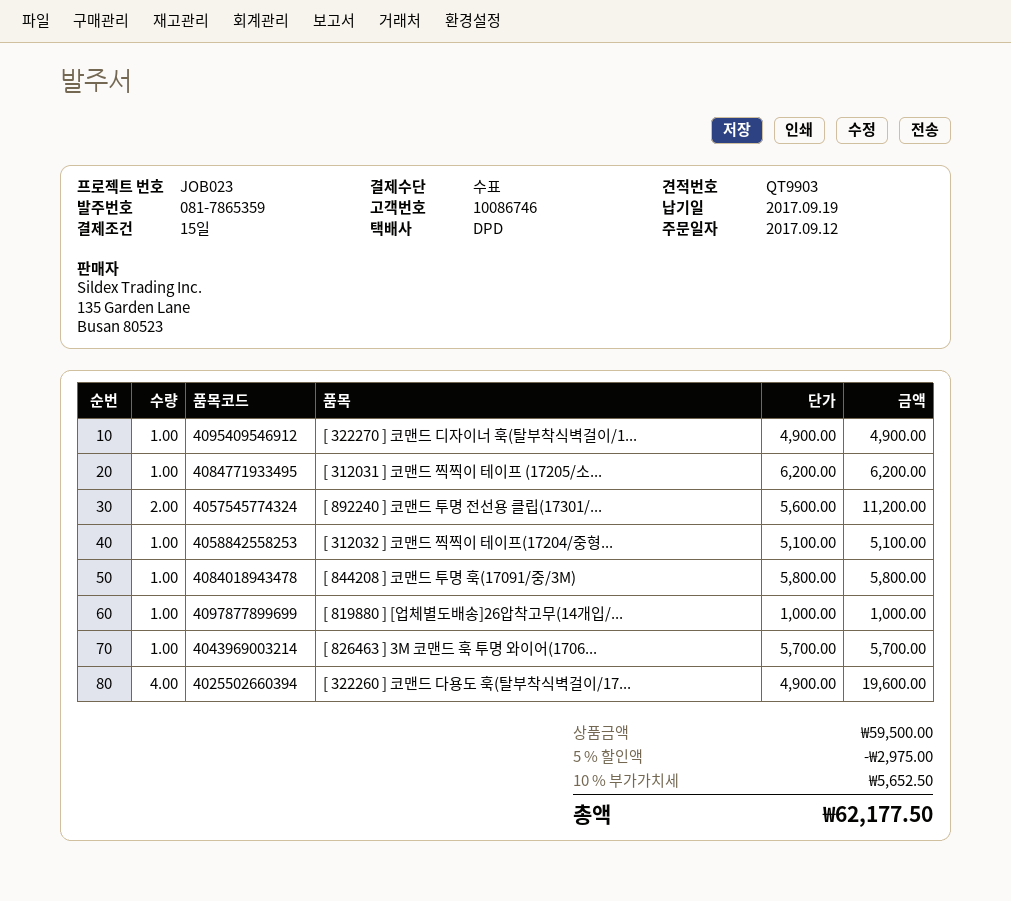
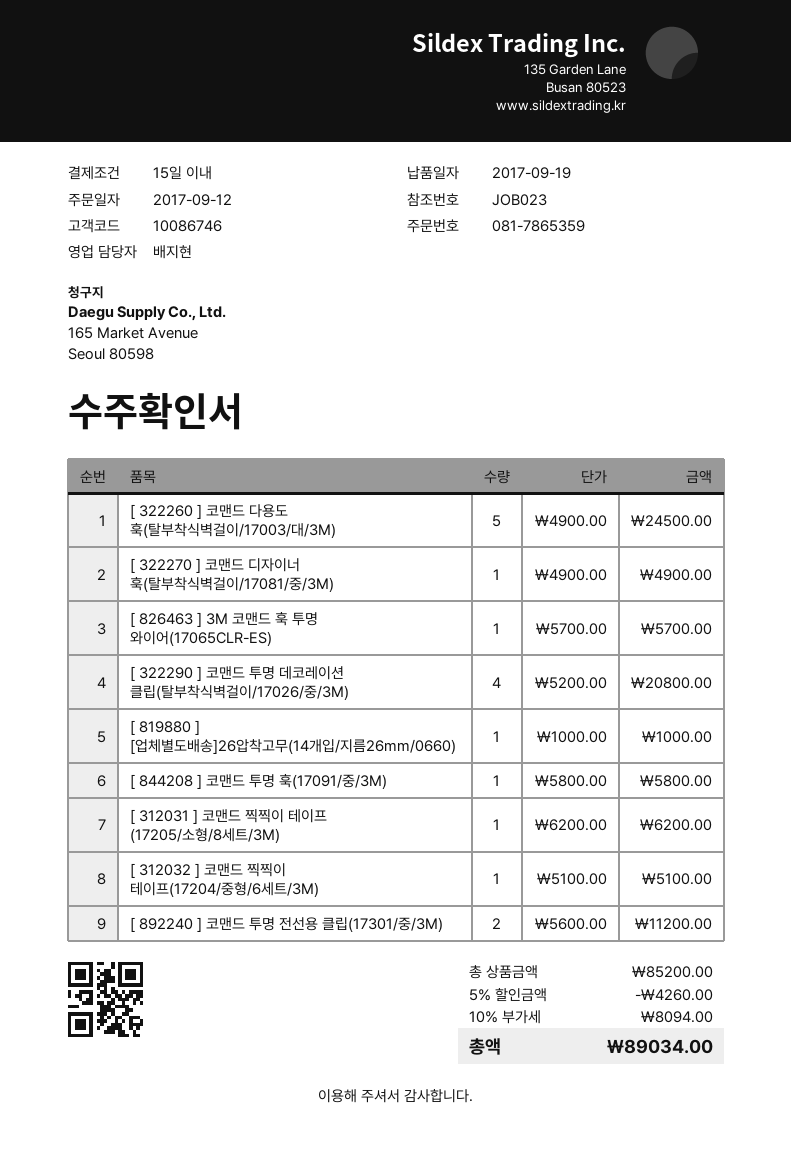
[ 322260 ] 코맨드 다용도 훅(탈부착식벽걸이/17...: 4 x 4900.00 = 19600.00 -> 5 x 4900.00 = 24500.00
[ 322290 ] 코맨드 투명 데코레이션 클립(탈부착식벽걸이/17026/중/3M): none -> 4 x 5200.00 = 20800.00
subtotal: 59500.00 -> 85200.00
discount: 5% = 2975.00 -> 5% = 4260.00
tax: 10% = 5652.50 -> 10% = 8094.00
total: 62177.50 -> 89034.00

